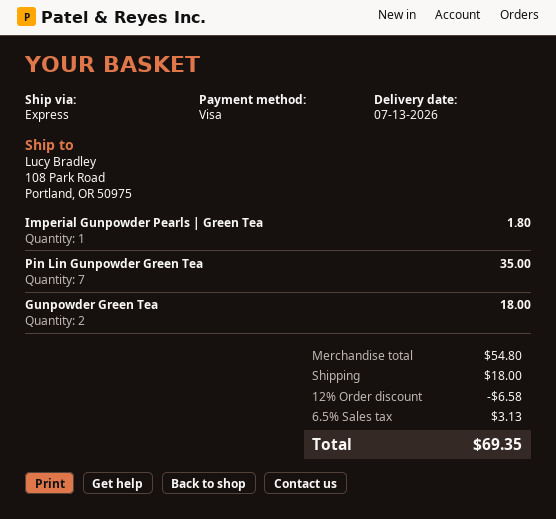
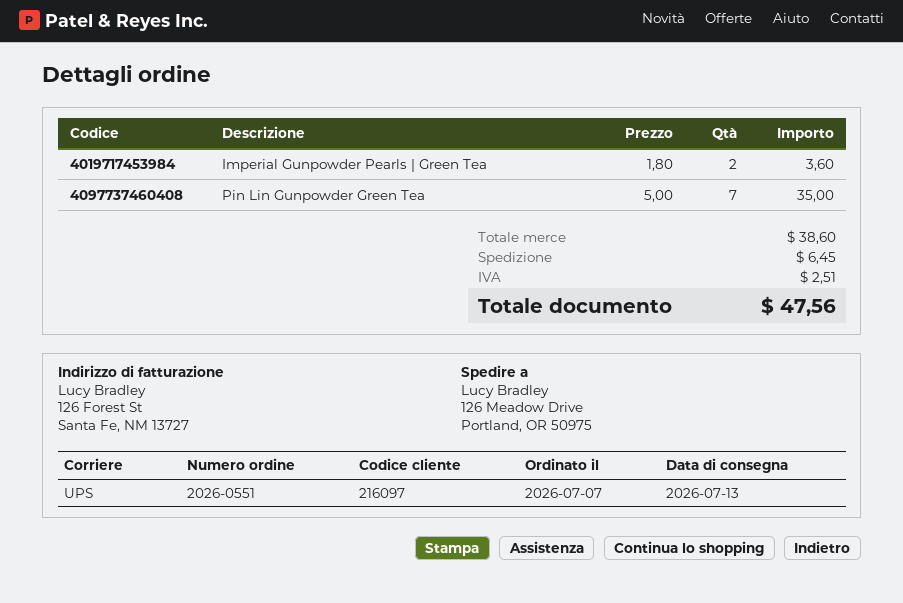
shipping method: express -> UPS
ship to: 108 Park Road, Portland, OR 50975 -> 126 Meadow Drive, Portland, OR 50975
Imperial Gunpowder Pearls | Green Tea: 1 for 1.80 -> 2 for 3.60
Gunpowder Green Tea: 2 for 18.00 -> none
subtotal: 54.80 -> 38.60
discount: 12% = 6.58 -> none
shipping: 18.00 -> 6.45
tax: 3.13 -> 2.51
total: 69.35 -> 47.56

